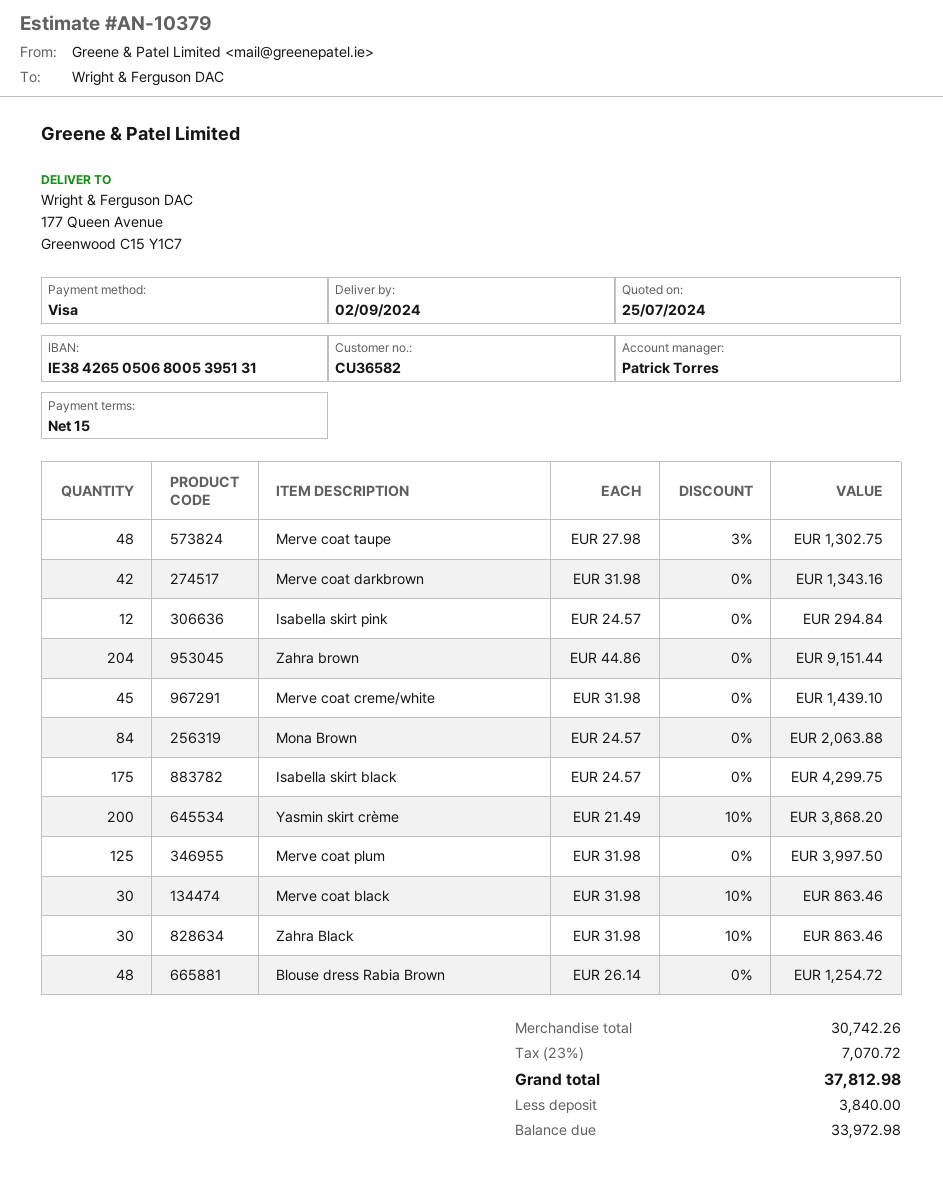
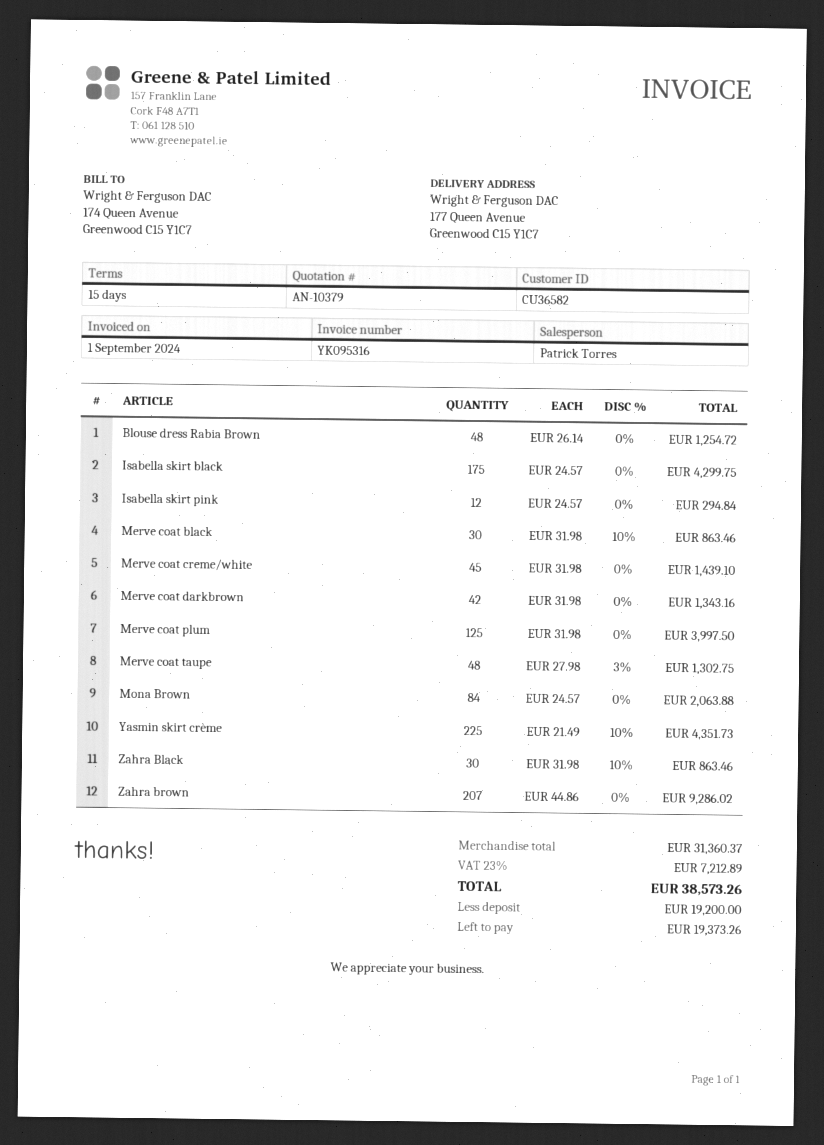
Zahra brown: 204 x 44.86 = 9151.44 -> 207 x 44.86 = 9286.02
Yasmin skirt crème: 200 x 21.49 - 10% = 3868.20 -> 225 x 21.49 - 10% = 4351.73
subtotal: 30742.26 -> 31360.37
tax: 23% = 7070.72 -> 23% = 7212.89
total: 37812.98 -> 38573.26
deposit: 3840.00 -> 19200.00
balance: 33972.98 -> 19373.26

